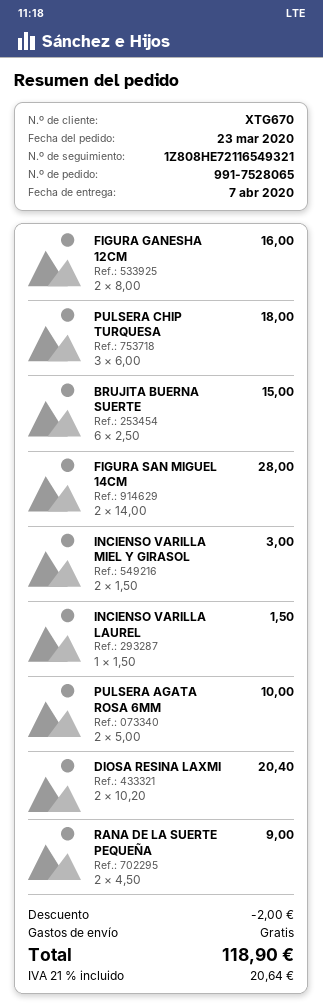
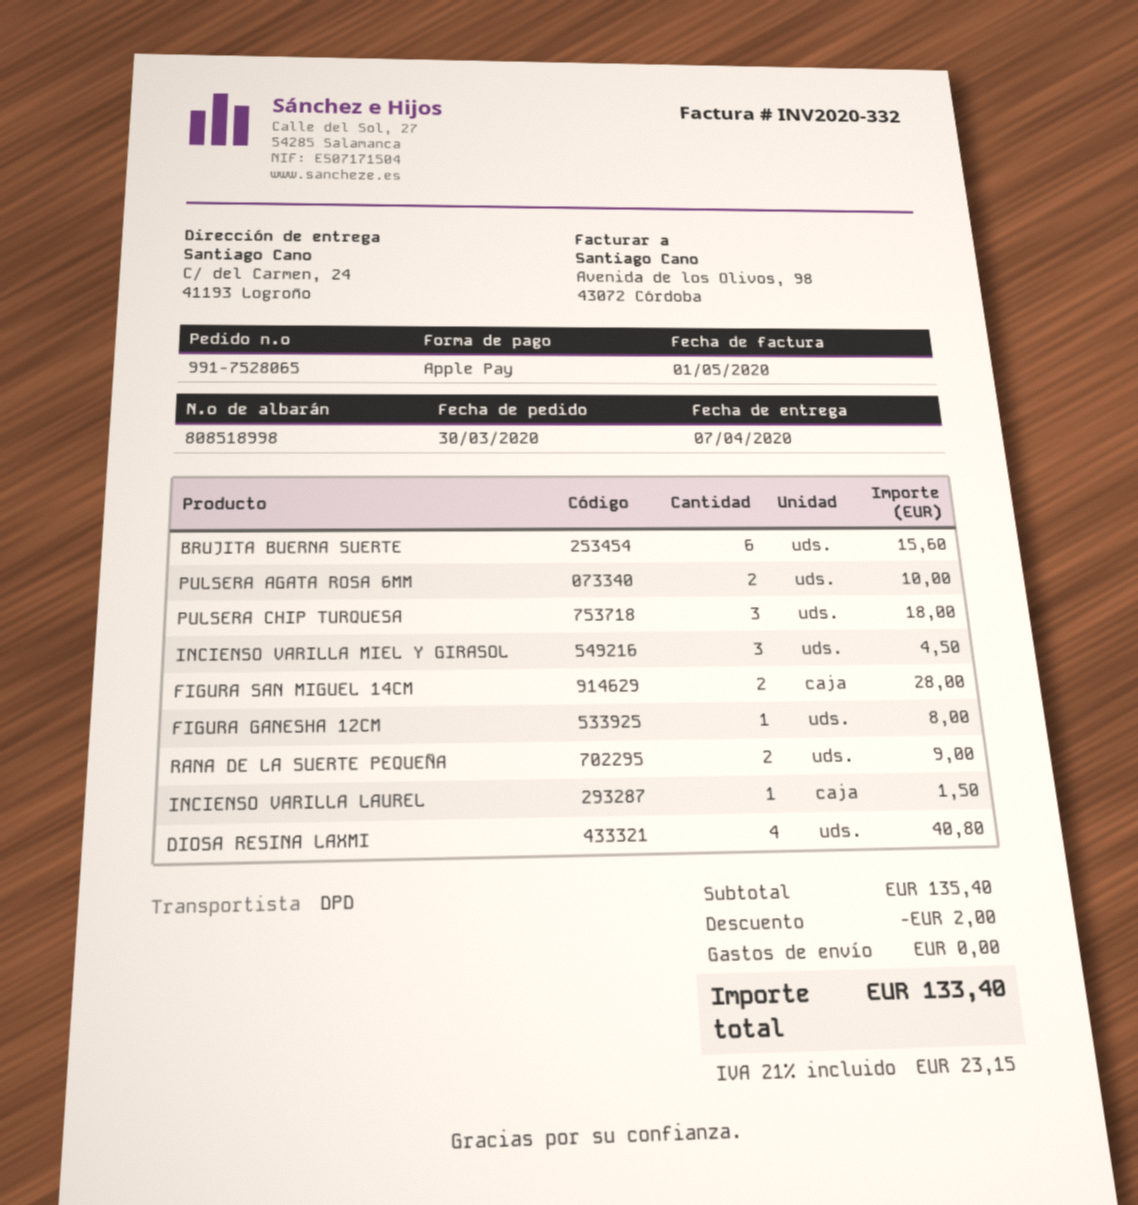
order date: 2020-03-23 -> 2020-03-30
FIGURA GANESHA 12CM: 2 for 16.00 -> 1 for 8.00
BRUJITA BUERNA SUERTE: 6 for 15.00 -> 6 for 15.60
INCIENSO VARILLA MIEL Y GIRASOL: 2 for 3.00 -> 3 for 4.50
DIOSA RESINA LAXMI: 2 for 20.40 -> 4 for 40.80
tax: 21% = 20.64 -> 21% = 23.15
total: 118.90 -> 133.40

